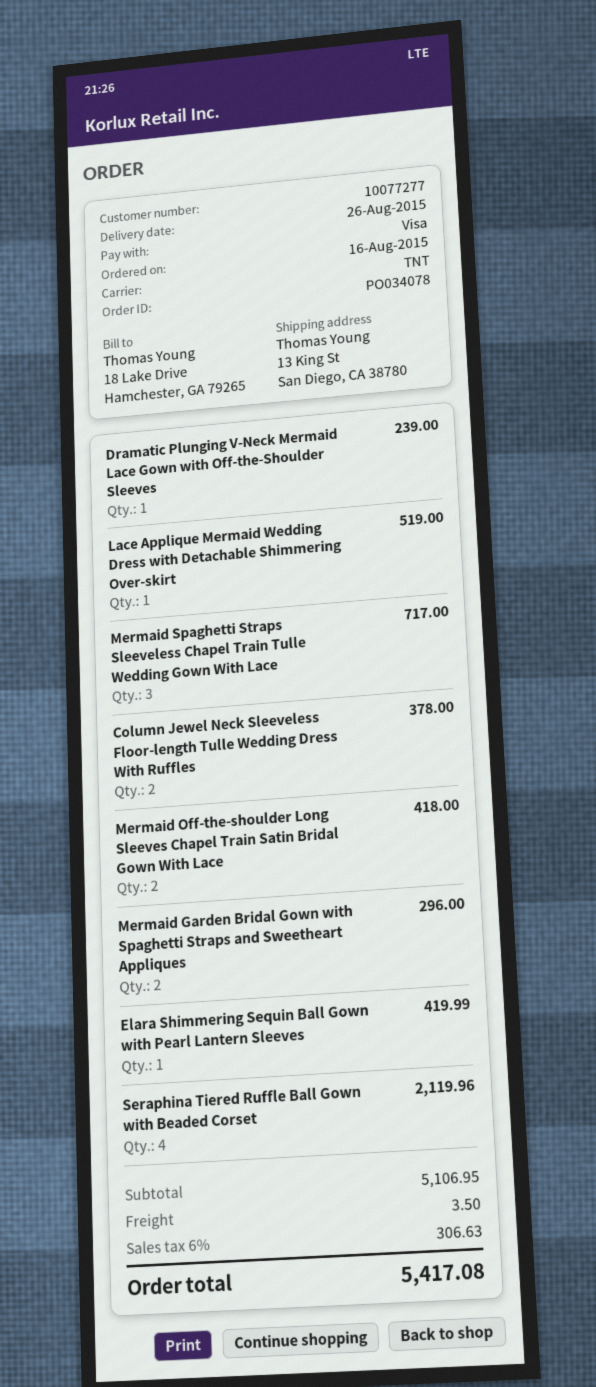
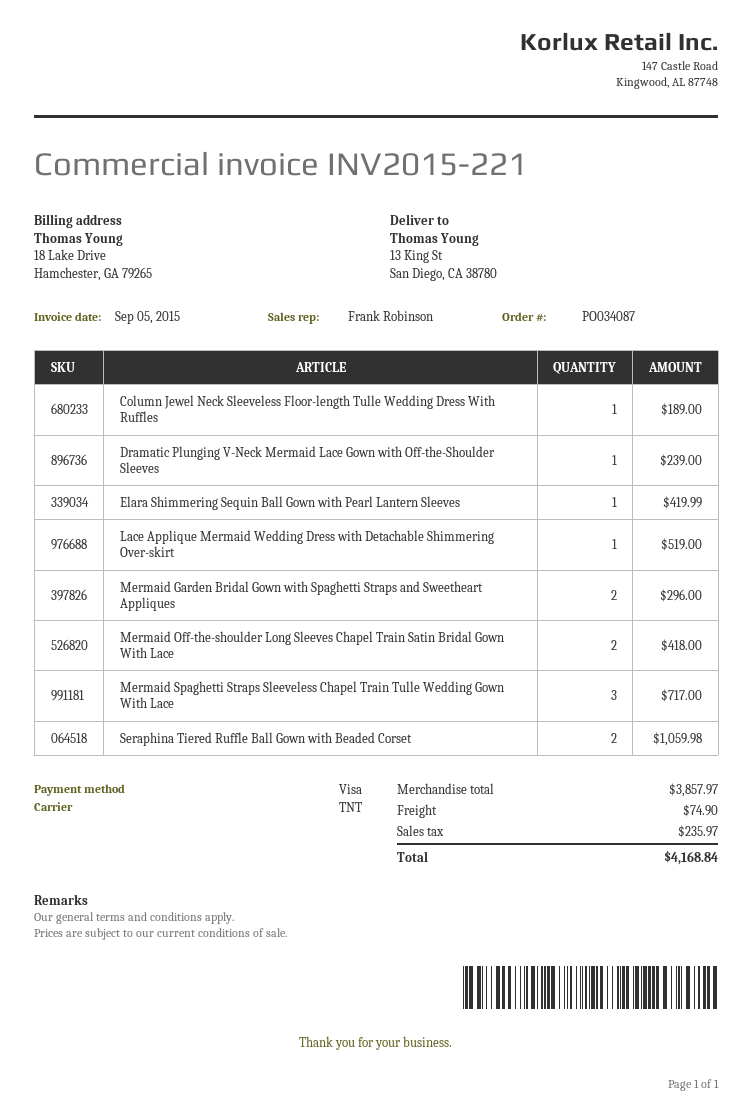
order number: PO034078 -> PO034087
Column Jewel Neck Sleeveless Floor-length Tulle Wedding Dress With Ruffles: 2 for 378.00 -> 1 for 189.00
Seraphina Tiered Ruffle Ball Gown with Beaded Corset: 4 for 2119.96 -> 2 for 1059.98
subtotal: 5106.95 -> 3857.97
shipping: 3.50 -> 74.90
tax: 306.63 -> 235.97
total: 5417.08 -> 4168.84

